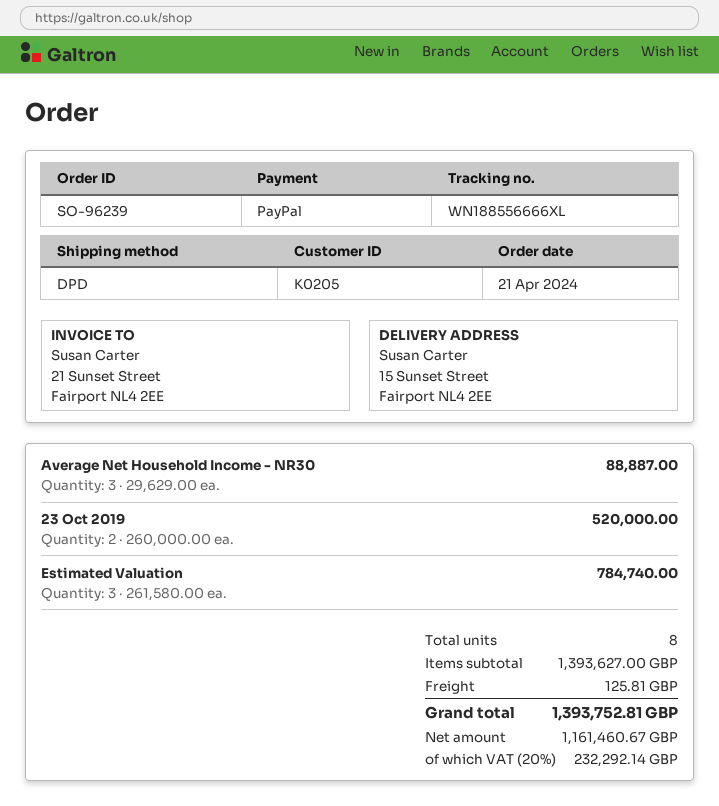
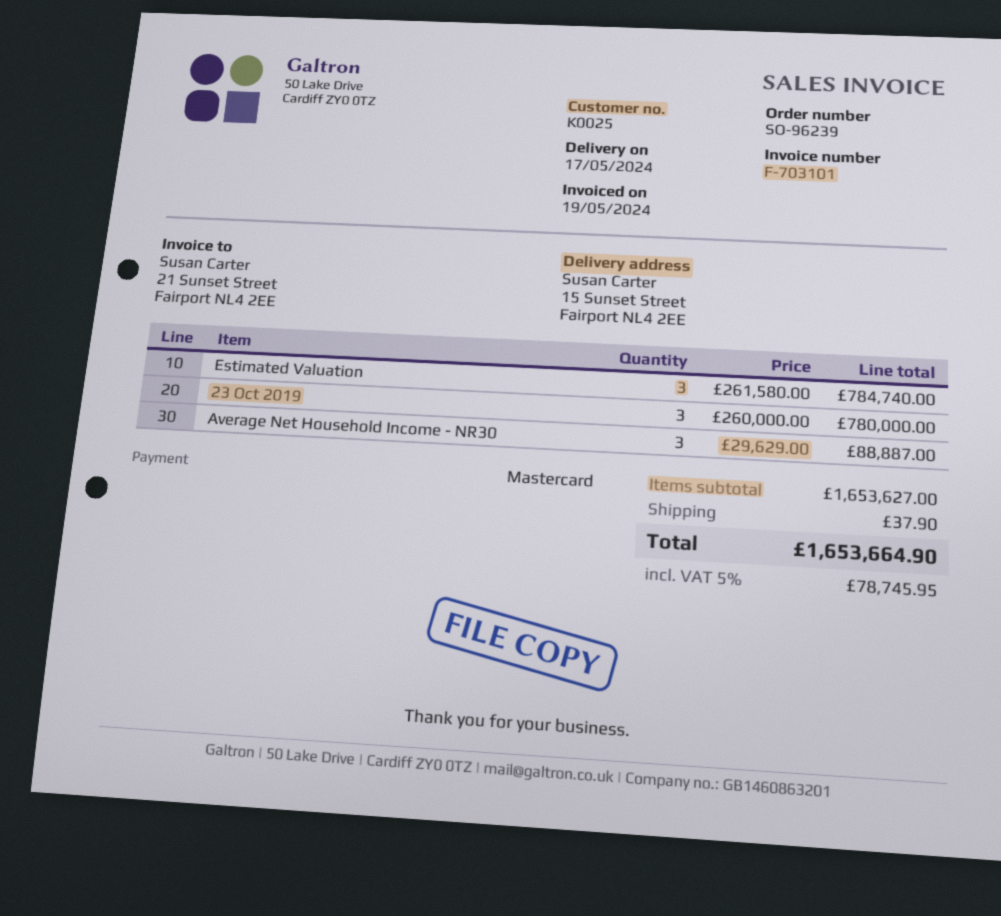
customer number: K0205 -> K0025
payment method: PayPal -> Mastercard
23 Oct 2019: 2 x 260000.00 = 520000.00 -> 3 x 260000.00 = 780000.00
subtotal: 1393627.00 -> 1653627.00
shipping: 125.81 -> 37.90
tax: 20% = 232292.14 -> 5% = 78745.95
total: 1393752.81 -> 1653664.90

